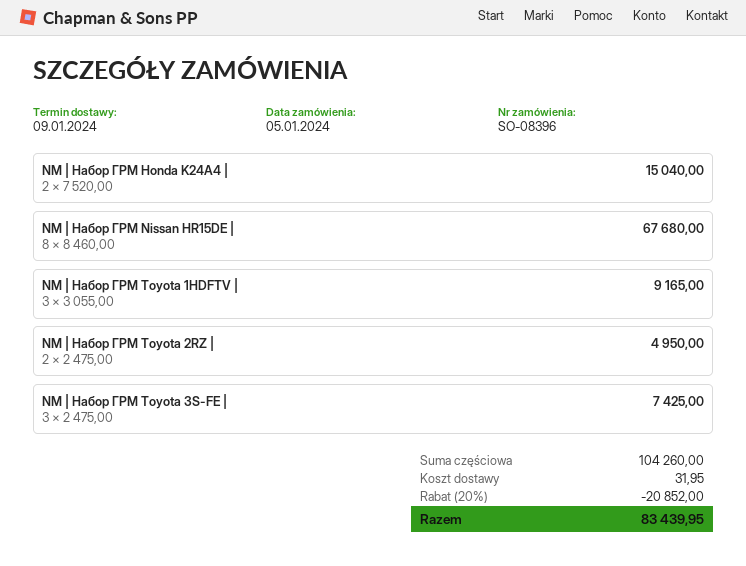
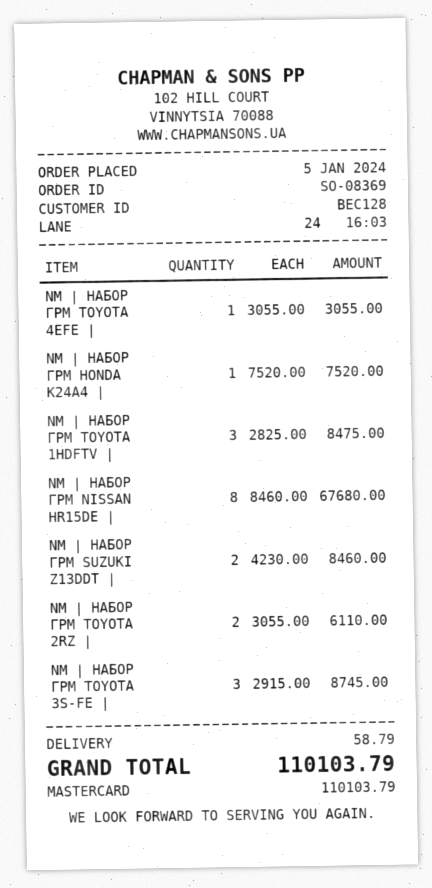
order number: SO-08396 -> SO-08369
NM | Набор ГРМ Honda K24A4 |: 2 x 7520.00 = 15040.00 -> 1 x 7520.00 = 7520.00
NM | Набор ГРМ Toyota 1HDFTV |: 3 x 3055.00 = 9165.00 -> 3 x 2825.00 = 8475.00
NM | Набор ГРМ Toyota 2RZ |: 2 x 2475.00 = 4950.00 -> 2 x 3055.00 = 6110.00
NM | Набор ГРМ Toyota 3S-FE |: 3 x 2475.00 = 7425.00 -> 3 x 2915.00 = 8745.00
NM | НАБОР ГРМ TOYOTA 4EFE |: none -> 1 x 3055.00 = 3055.00
NM | НАБОР ГРМ SUZUKI Z13DDT |: none -> 2 x 4230.00 = 8460.00
discount: 20% = 20852.00 -> none
shipping: 31.95 -> 58.79
total: 83439.95 -> 110103.79

